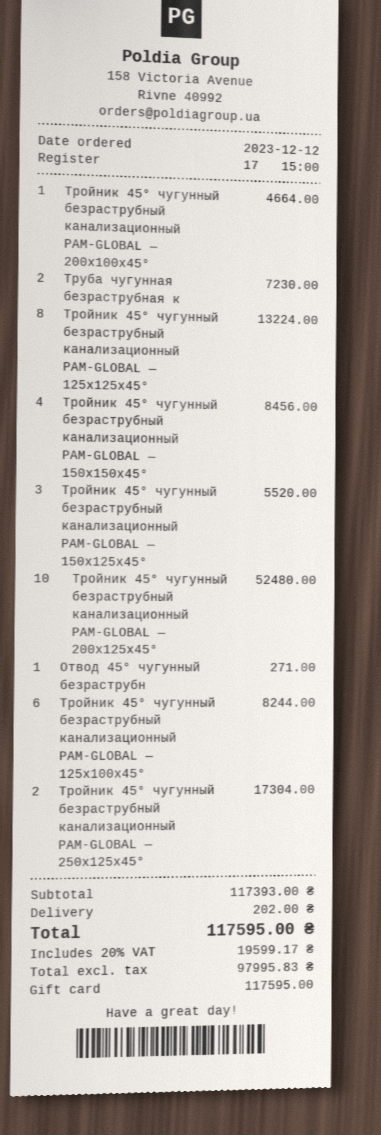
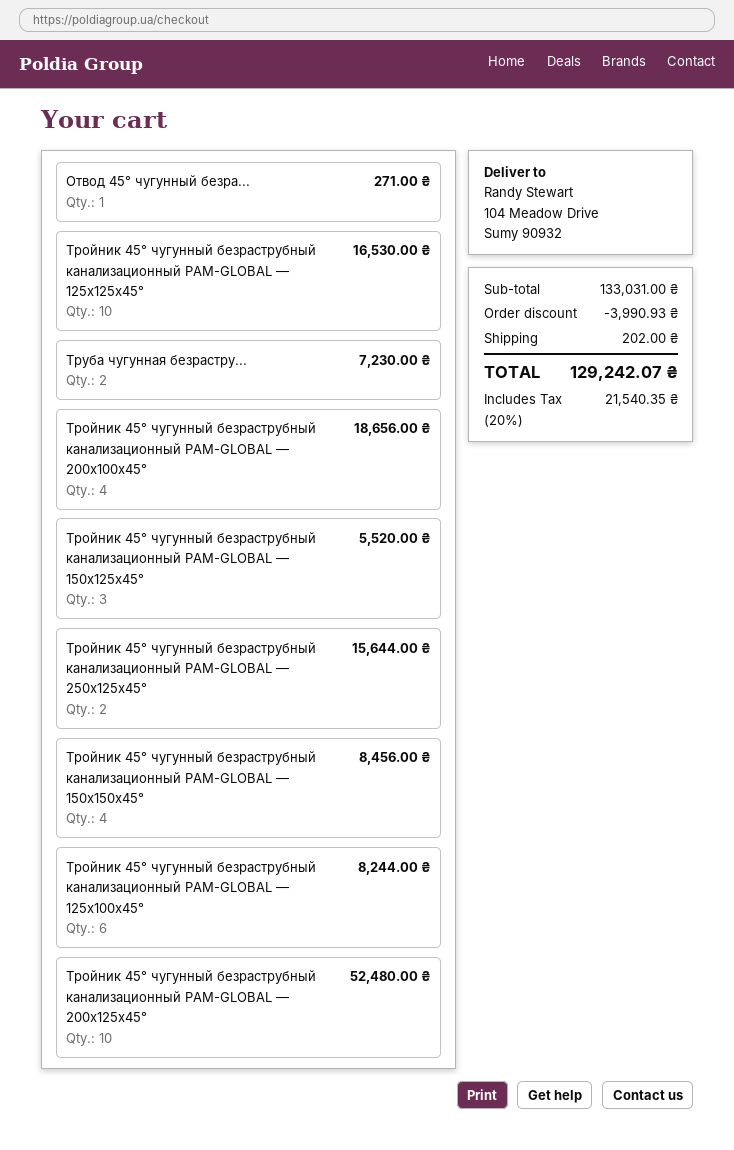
Тройник 45° чугунный безраструбный канализационный PAM-GLOBAL — 200х100х45°: 1 for 4664.00 -> 4 for 18656.00
Тройник 45° чугунный безраструбный канализационный PAM-GLOBAL — 125х125х45°: 8 for 13224.00 -> 10 for 16530.00
Тройник 45° чугунный безраструбный канализационный PAM-GLOBAL — 250х125х45°: 2 for 17304.00 -> 2 for 15644.00
subtotal: 117393.00 -> 133031.00
discount: none -> 3990.93
tax: 20% = 19599.17 -> 20% = 21540.35
total: 117595.00 -> 129242.07

